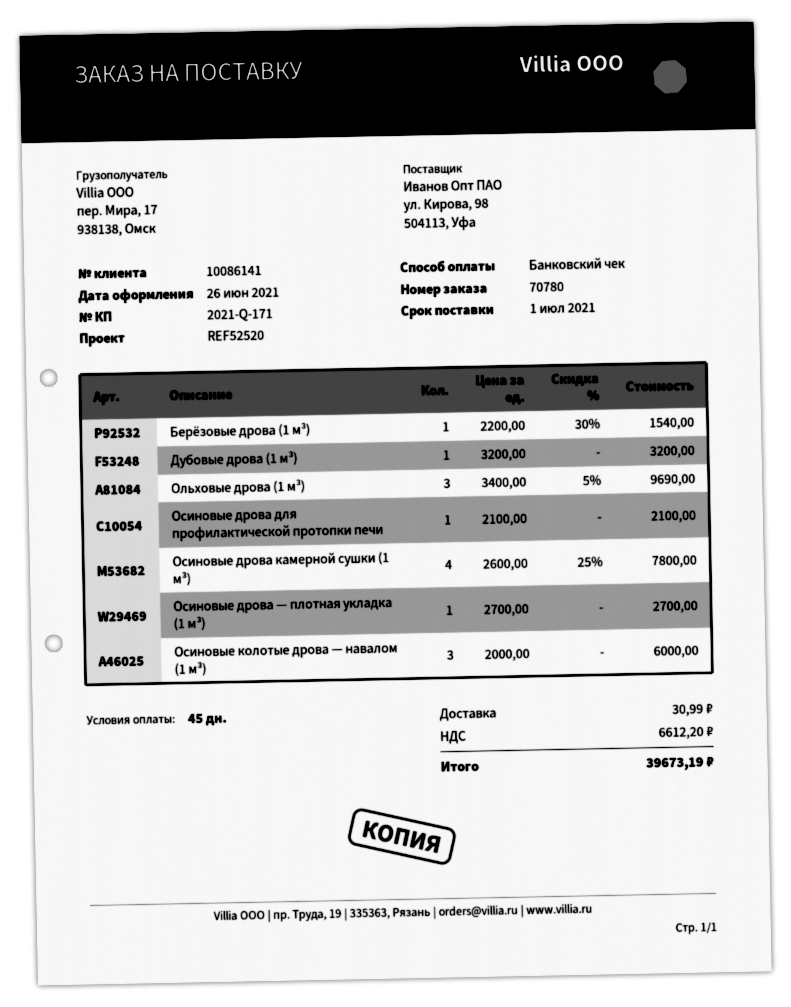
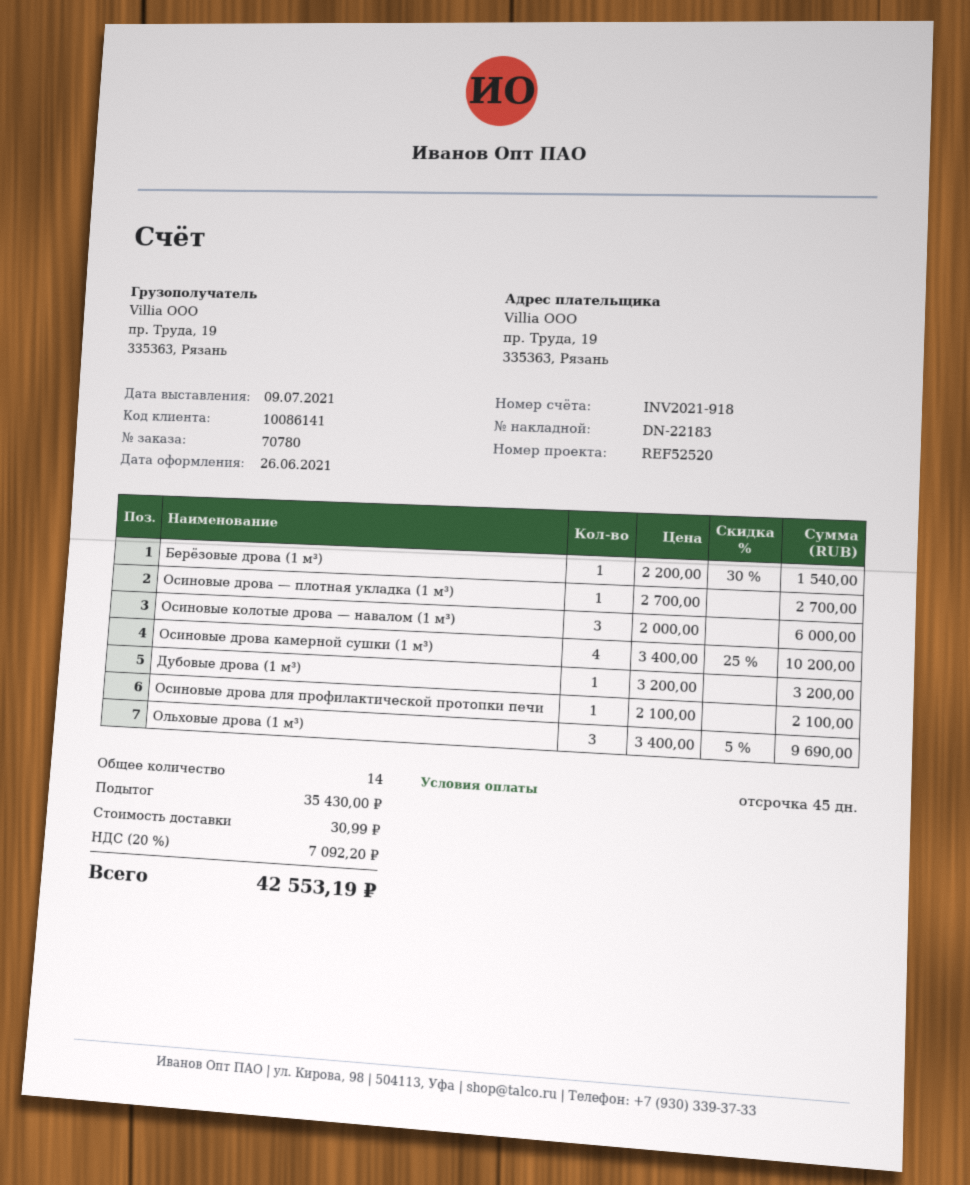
ship to: пер. Мира, 17, 938138, Омск -> пр. Труда, 19, 335363, Рязань
Осиновые дрова камерной сушки (1 м³): 4 x 2600.00 - 25% = 7800.00 -> 4 x 3400.00 - 25% = 10200.00
tax: 6612.20 -> 7092.20
total: 39673.19 -> 42553.19

